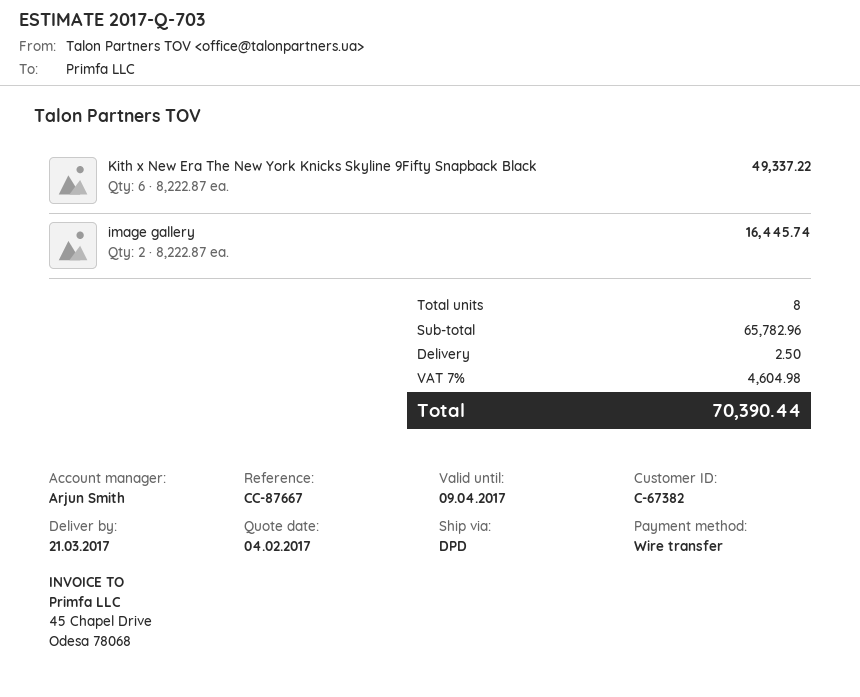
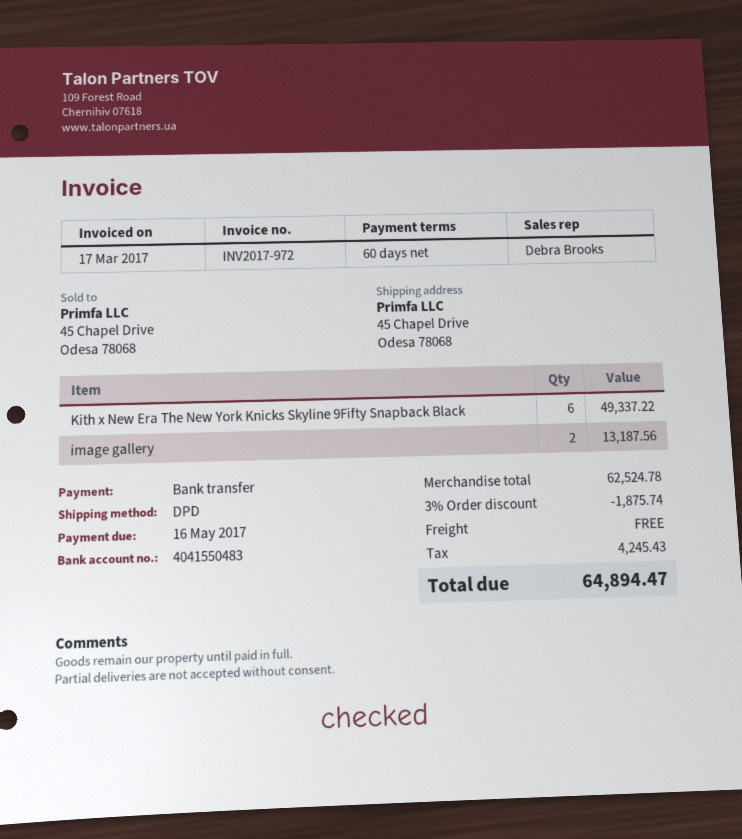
sales rep: Arjun Smith -> Debra Brooks
image gallery: 2 for 16445.74 -> 2 for 13187.56
subtotal: 65782.96 -> 62524.78
discount: none -> 3% = 1875.74
shipping: 2.50 -> 0.00
tax: 4604.98 -> 4245.43
total: 70390.44 -> 64894.47

